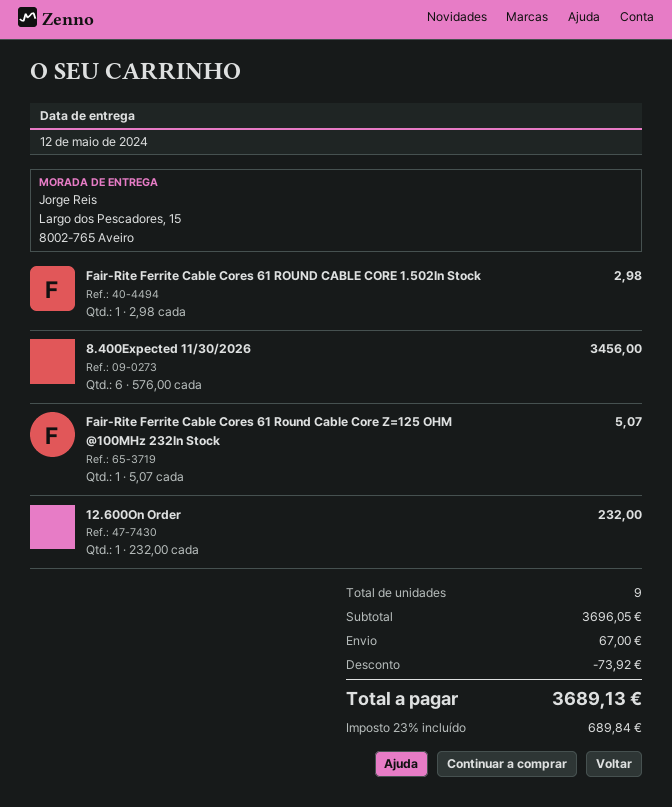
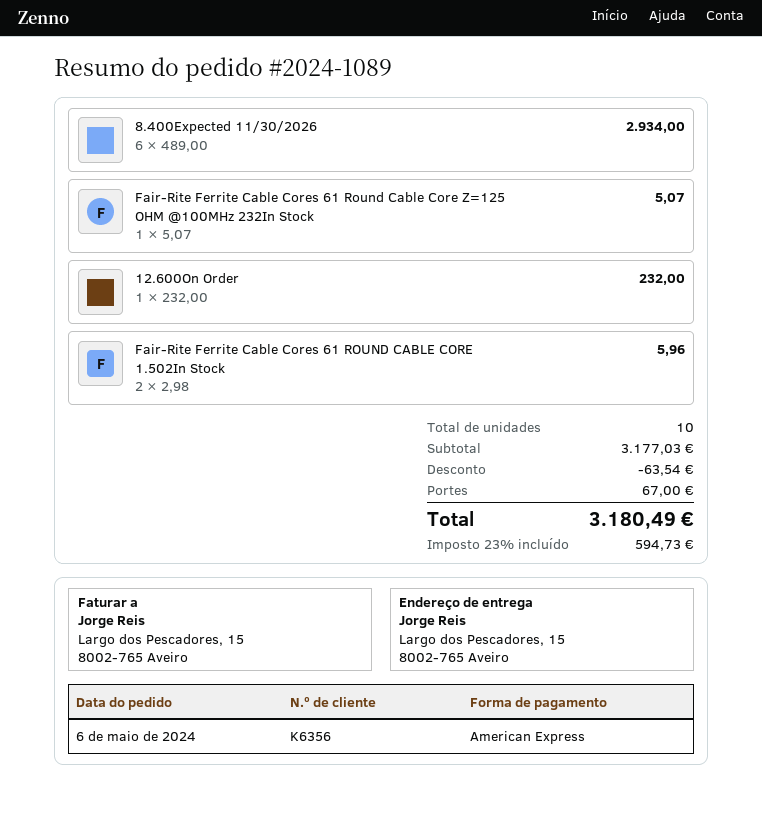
Fair-Rite Ferrite Cable Cores 61 ROUND CABLE CORE 1.502In Stock: 1 x 2.98 = 2.98 -> 2 x 2.98 = 5.96
8.400Expected 11/30/2026: 6 x 576.00 = 3456.00 -> 6 x 489.00 = 2934.00
total quantity: 9 -> 10
subtotal: 3696.05 -> 3177.03
discount: 73.92 -> 63.54
tax: 23% = 689.84 -> 23% = 594.73
total: 3689.13 -> 3180.49

